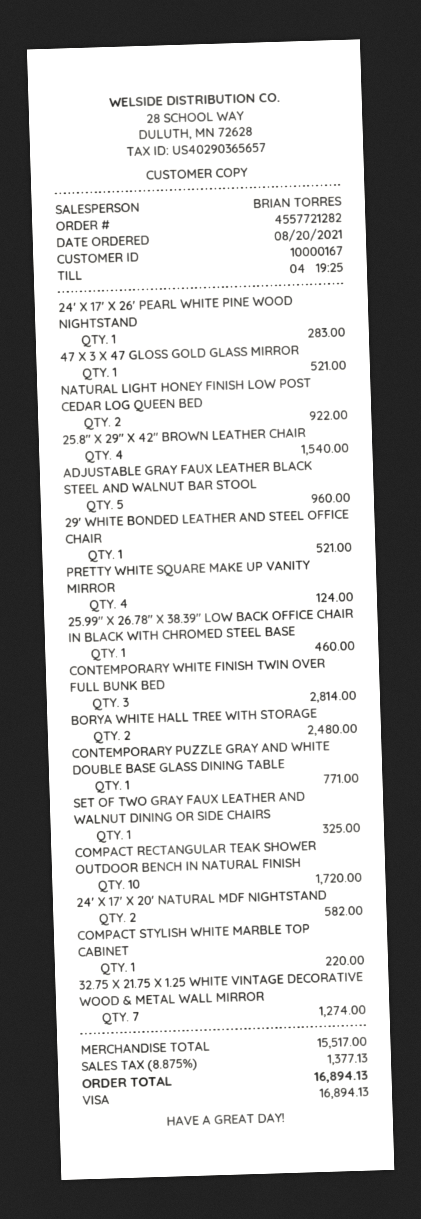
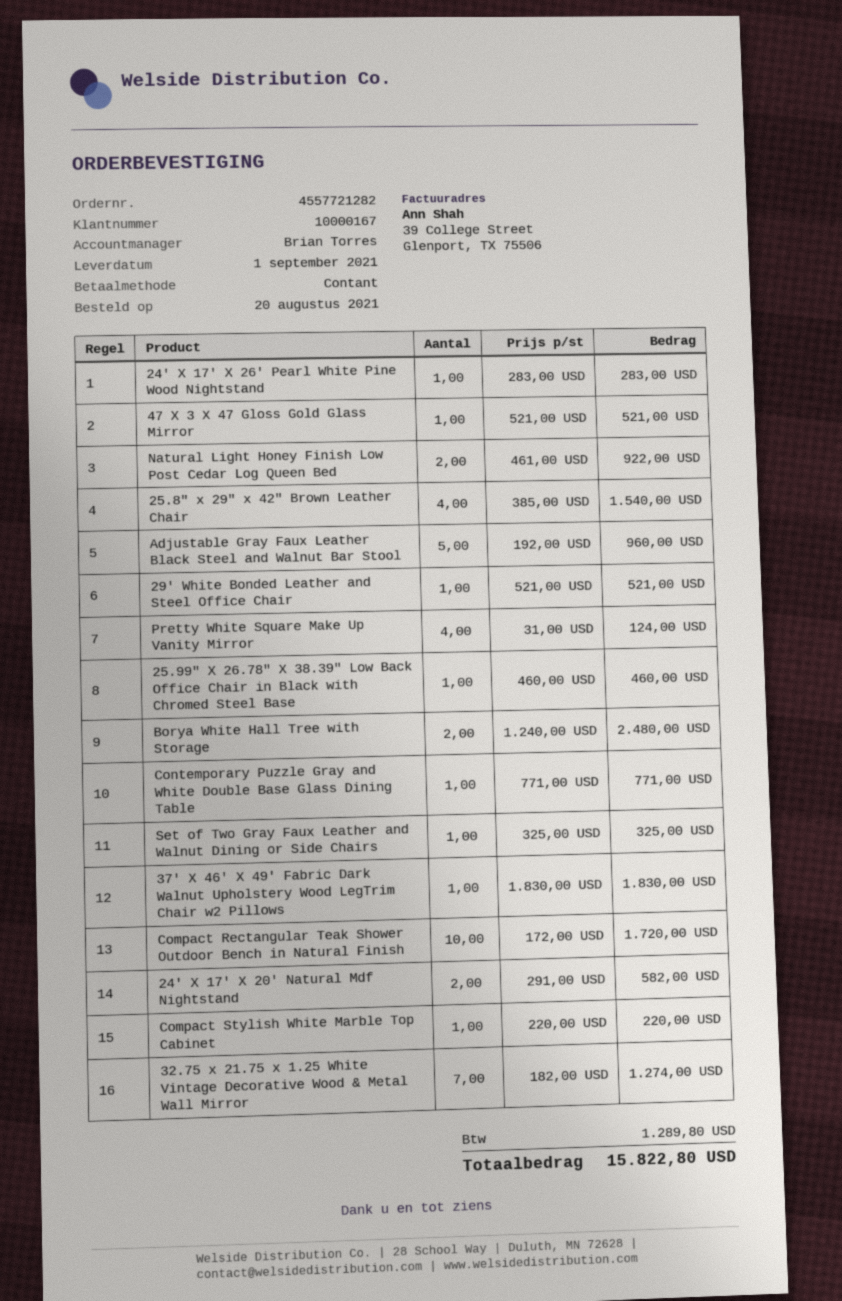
payment method: Visa -> cash
CONTEMPORARY WHITE FINISH TWIN OVER FULL BUNK BED: 3 for 2814.00 -> none
37' X 46' X 49' Fabric Dark Walnut Upholstery Wood LegTrim Chair w2 Pillows: none -> 1 for 1830.00
tax: 1377.13 -> 1289.80
total: 16894.13 -> 15822.80

